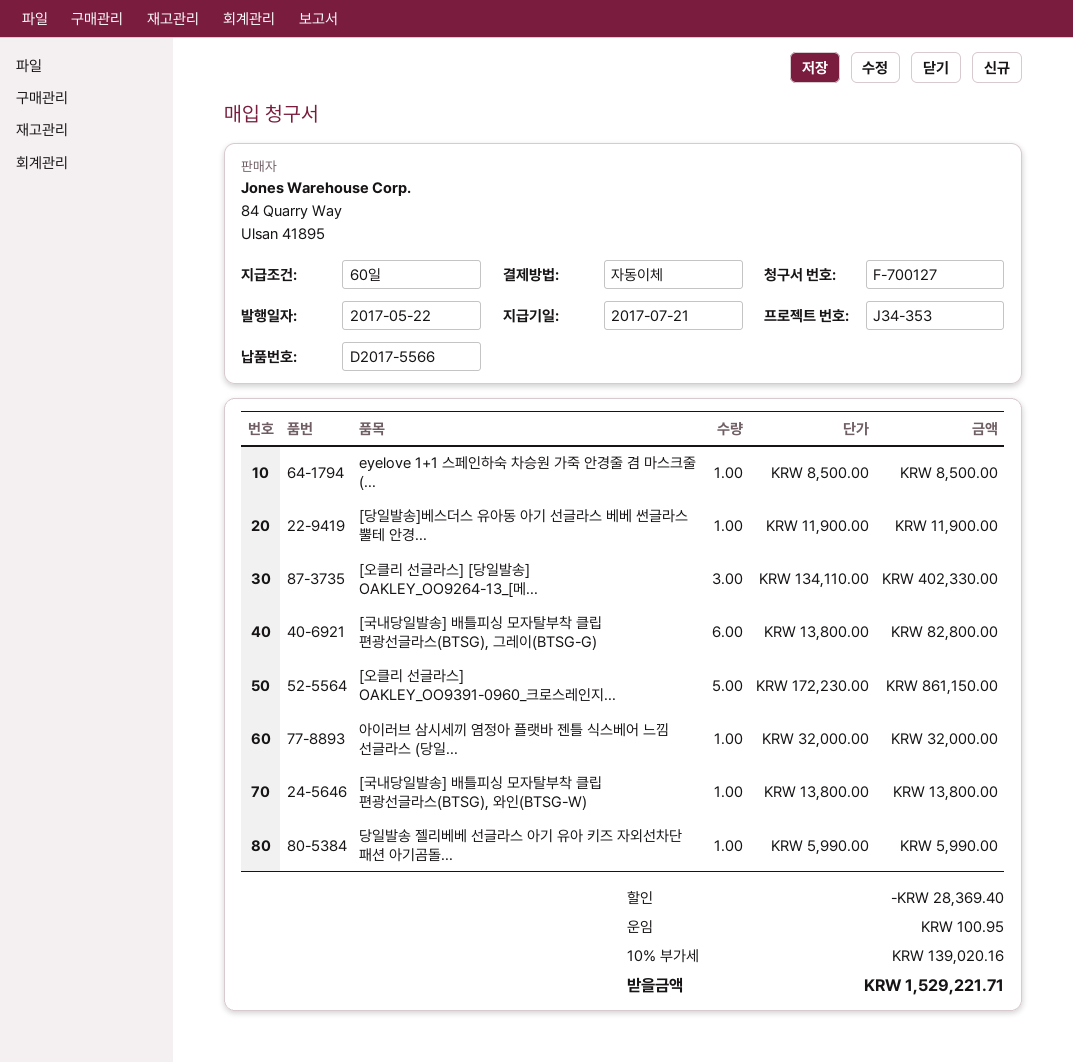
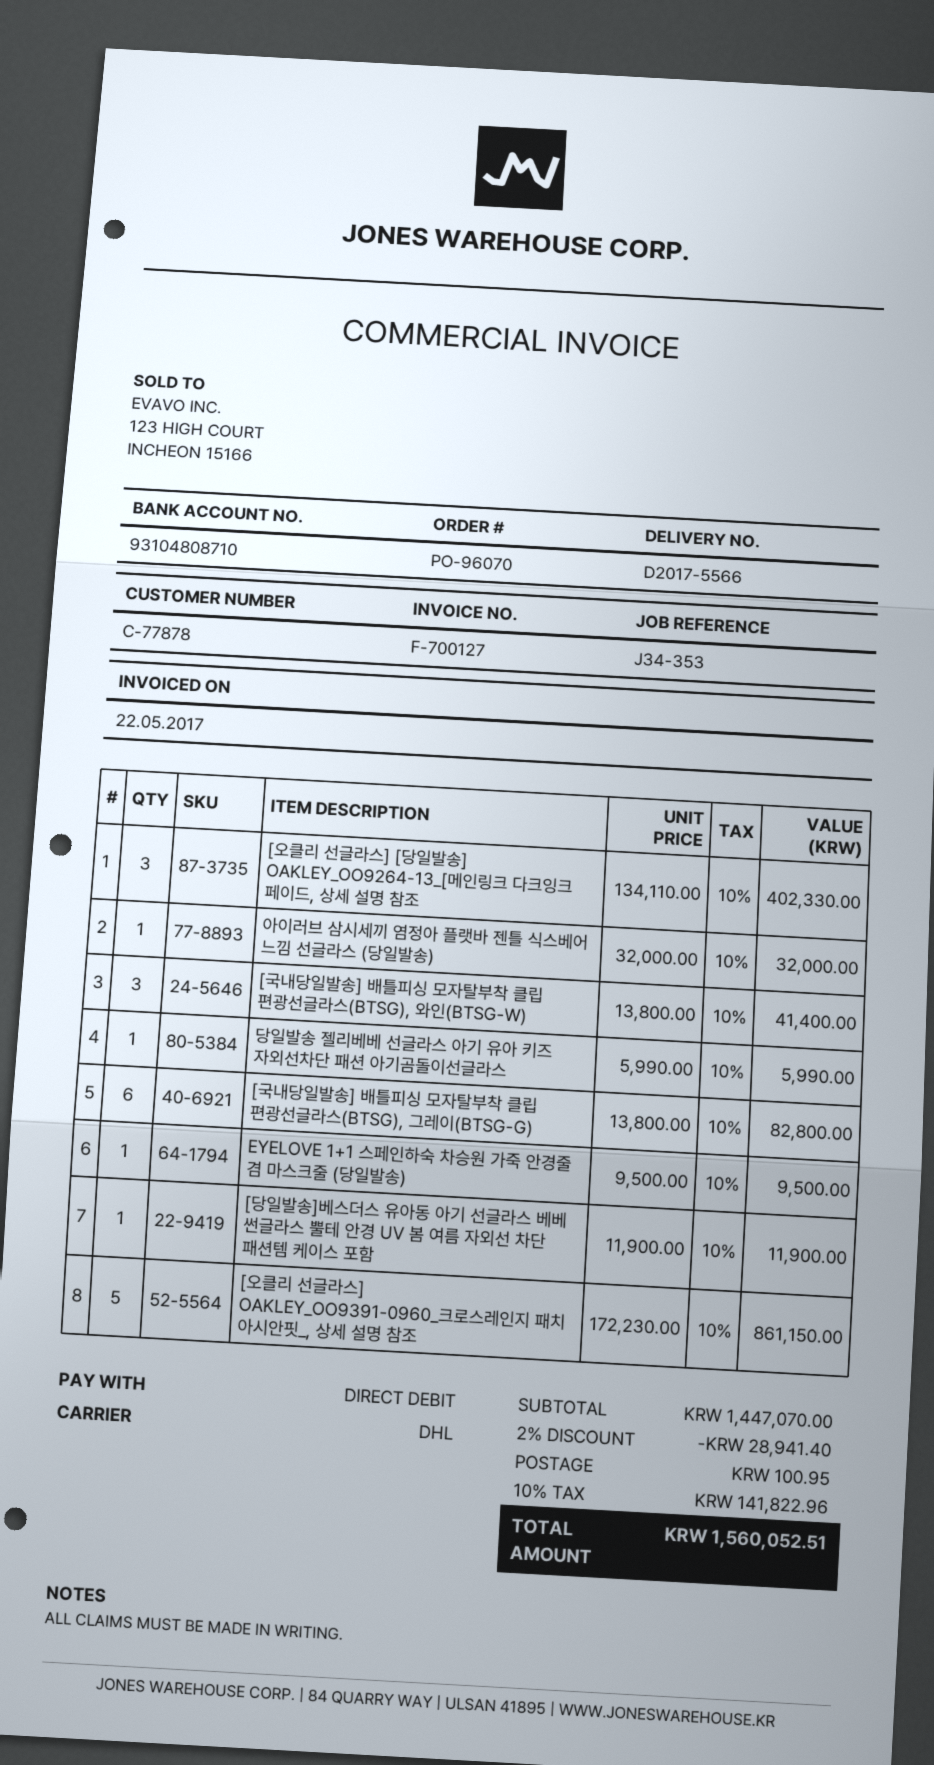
eyelove 1+1 스페인하숙 차승원 가죽 안경줄 겸 마스크줄 (...: 1 x 8500.00 = 8500.00 -> 1 x 9500.00 = 9500.00
[국내당일발송] 배틀피싱 모자탈부착 클립 편광선글라스(BTSG), 와인(BTSG-W): 1 x 13800.00 = 13800.00 -> 3 x 13800.00 = 41400.00
discount: 28369.40 -> 28941.40
tax: 10% = 139020.16 -> 10% = 141822.96
total: 1529221.71 -> 1560052.51

